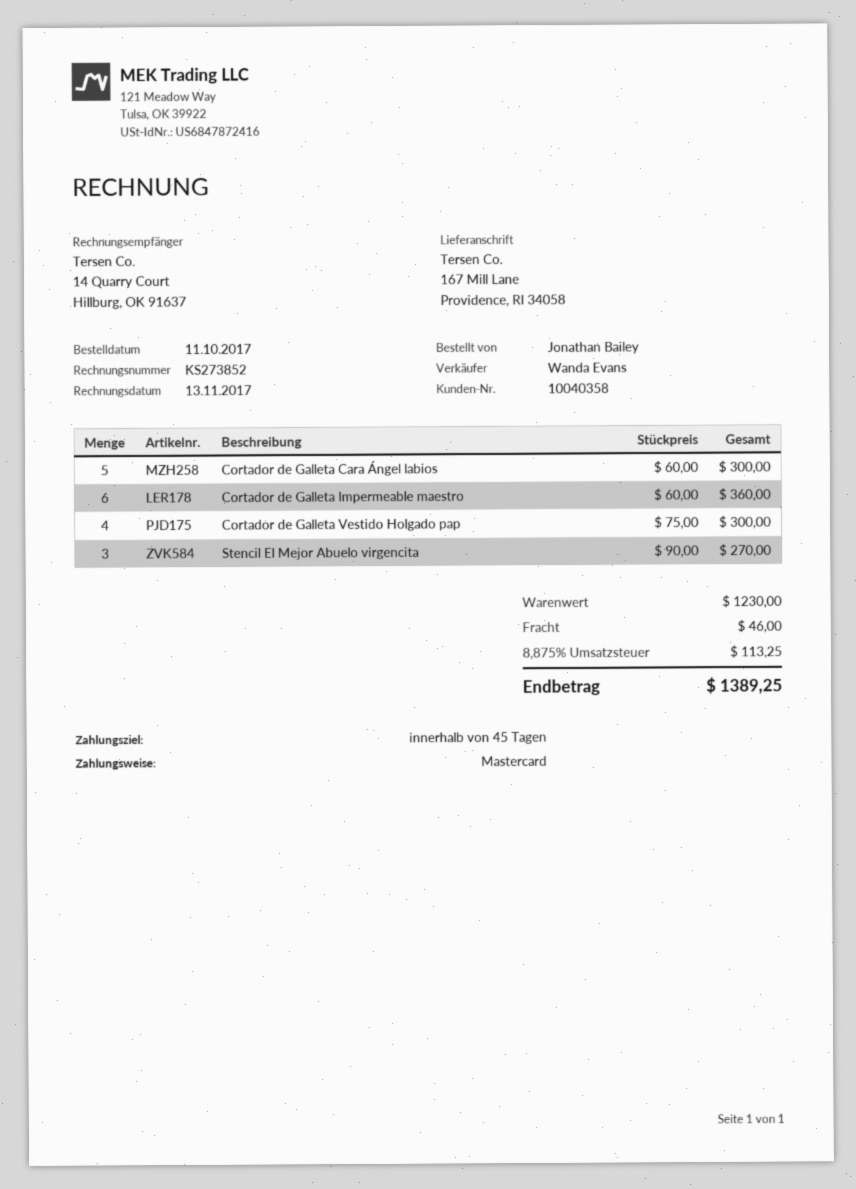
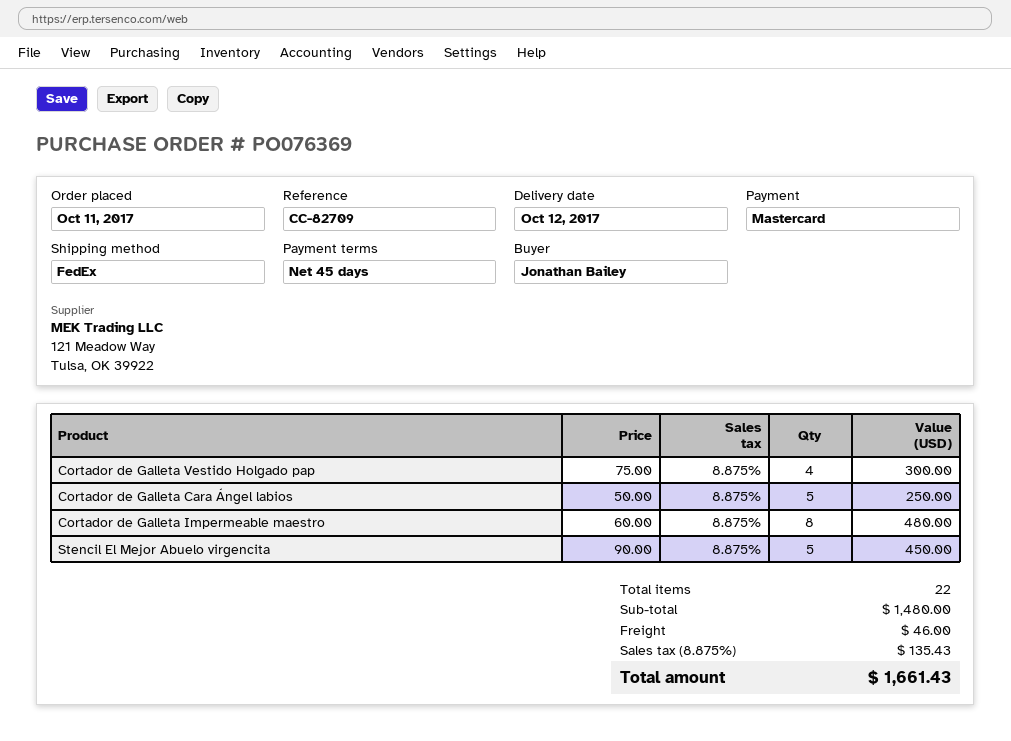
Cortador de Galleta Cara Ángel labios: 5 x 60.00 = 300.00 -> 5 x 50.00 = 250.00
Cortador de Galleta Impermeable maestro: 6 x 60.00 = 360.00 -> 8 x 60.00 = 480.00
Stencil El Mejor Abuelo virgencita: 3 x 90.00 = 270.00 -> 5 x 90.00 = 450.00
subtotal: 1230.00 -> 1480.00
tax: 8.875% = 113.25 -> 8.875% = 135.43
total: 1389.25 -> 1661.43

